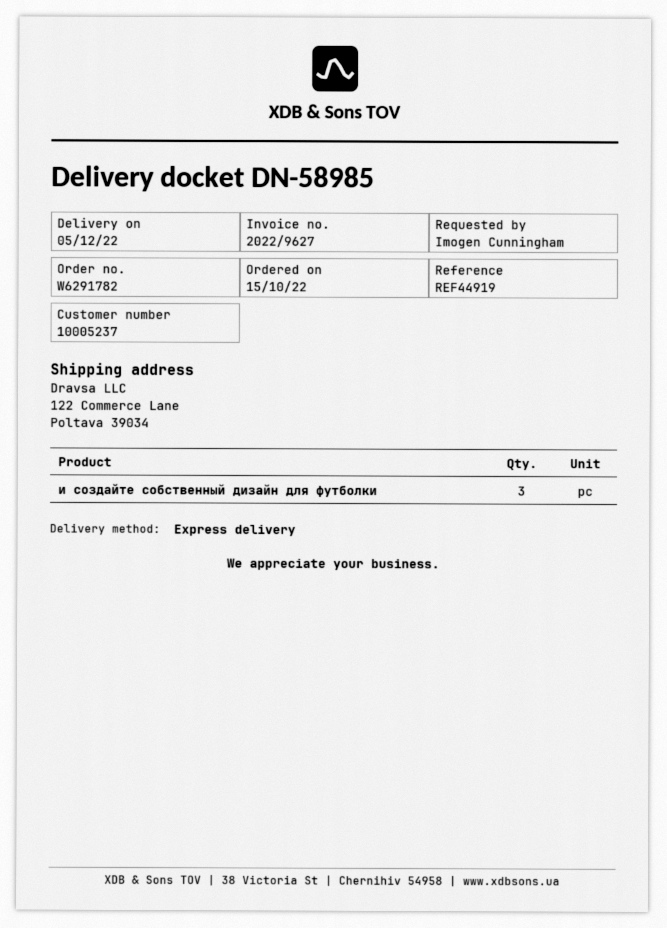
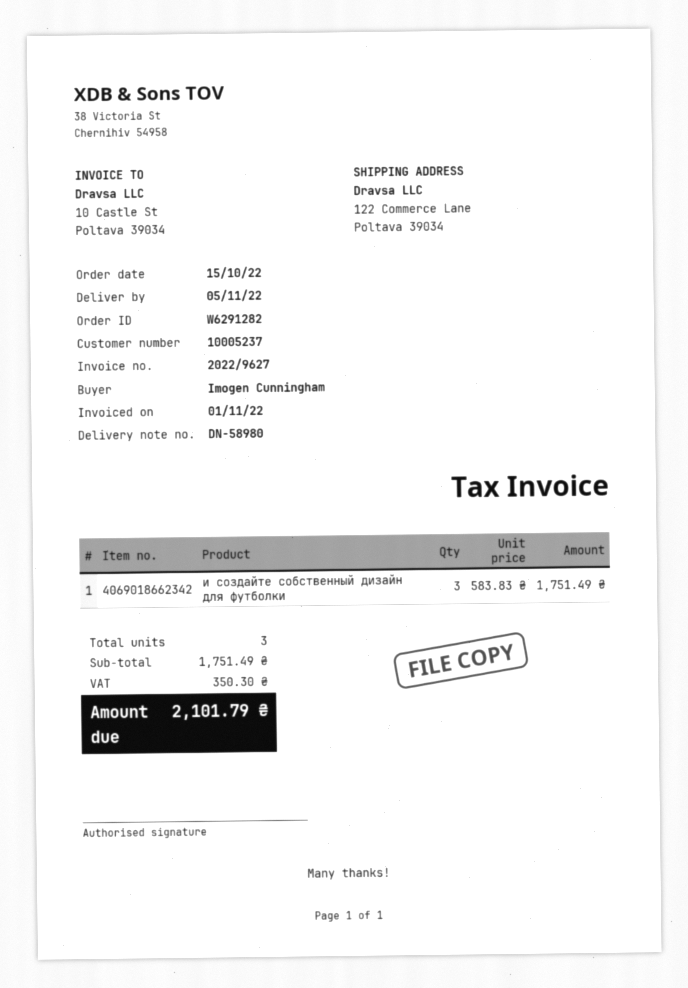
order number: W6291782 -> W6291282
delivery note number: DN-58985 -> DN-58980
delivery date: 2022-12-05 -> 2022-11-05

